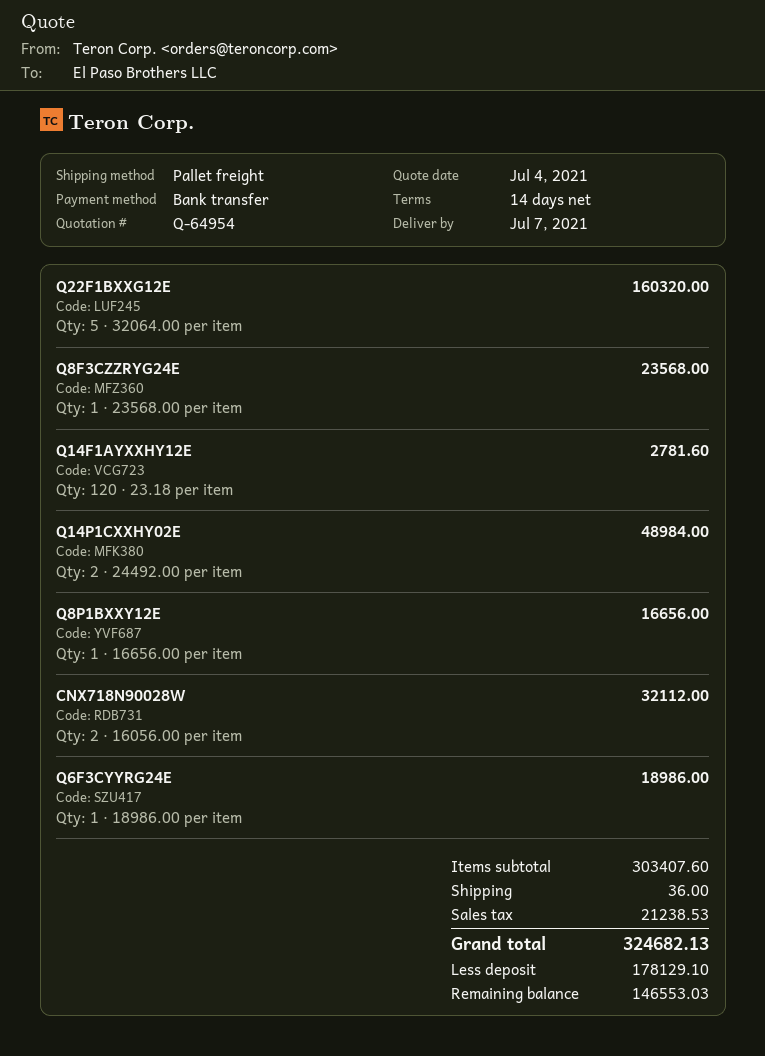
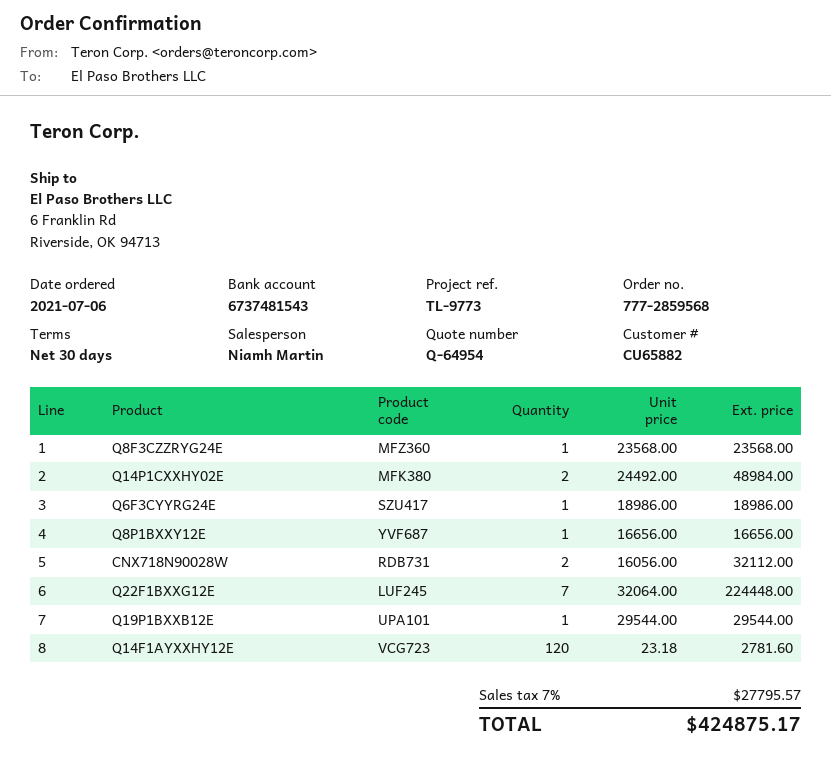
payment terms: 14 days -> 30 days
Q22F1BXXG12E: 5 x 32064.00 = 160320.00 -> 7 x 32064.00 = 224448.00
Q19P1BXXB12E: none -> 1 x 29544.00 = 29544.00
shipping: 36.00 -> none
tax: 21238.53 -> 27795.57
total: 324682.13 -> 424875.17

